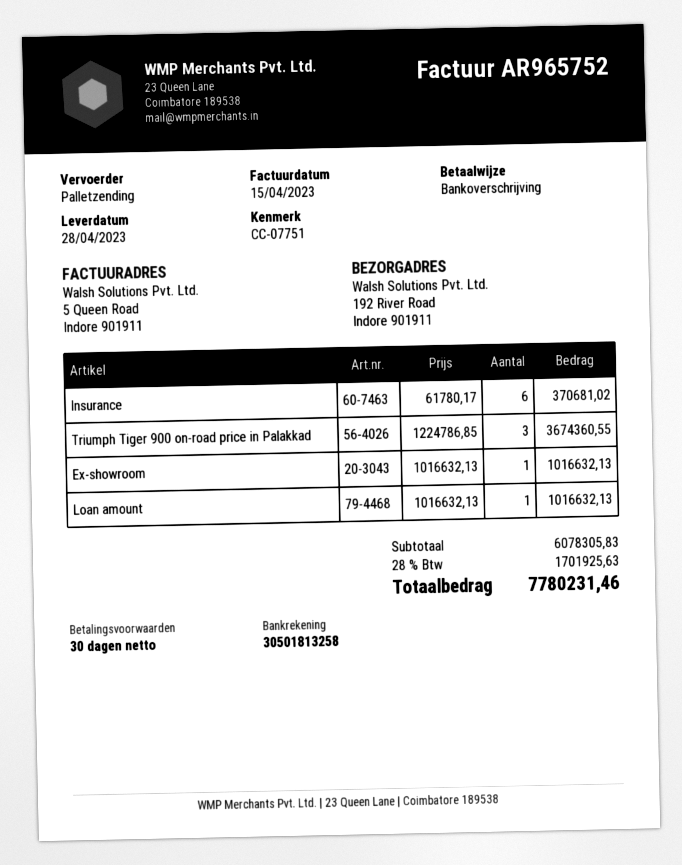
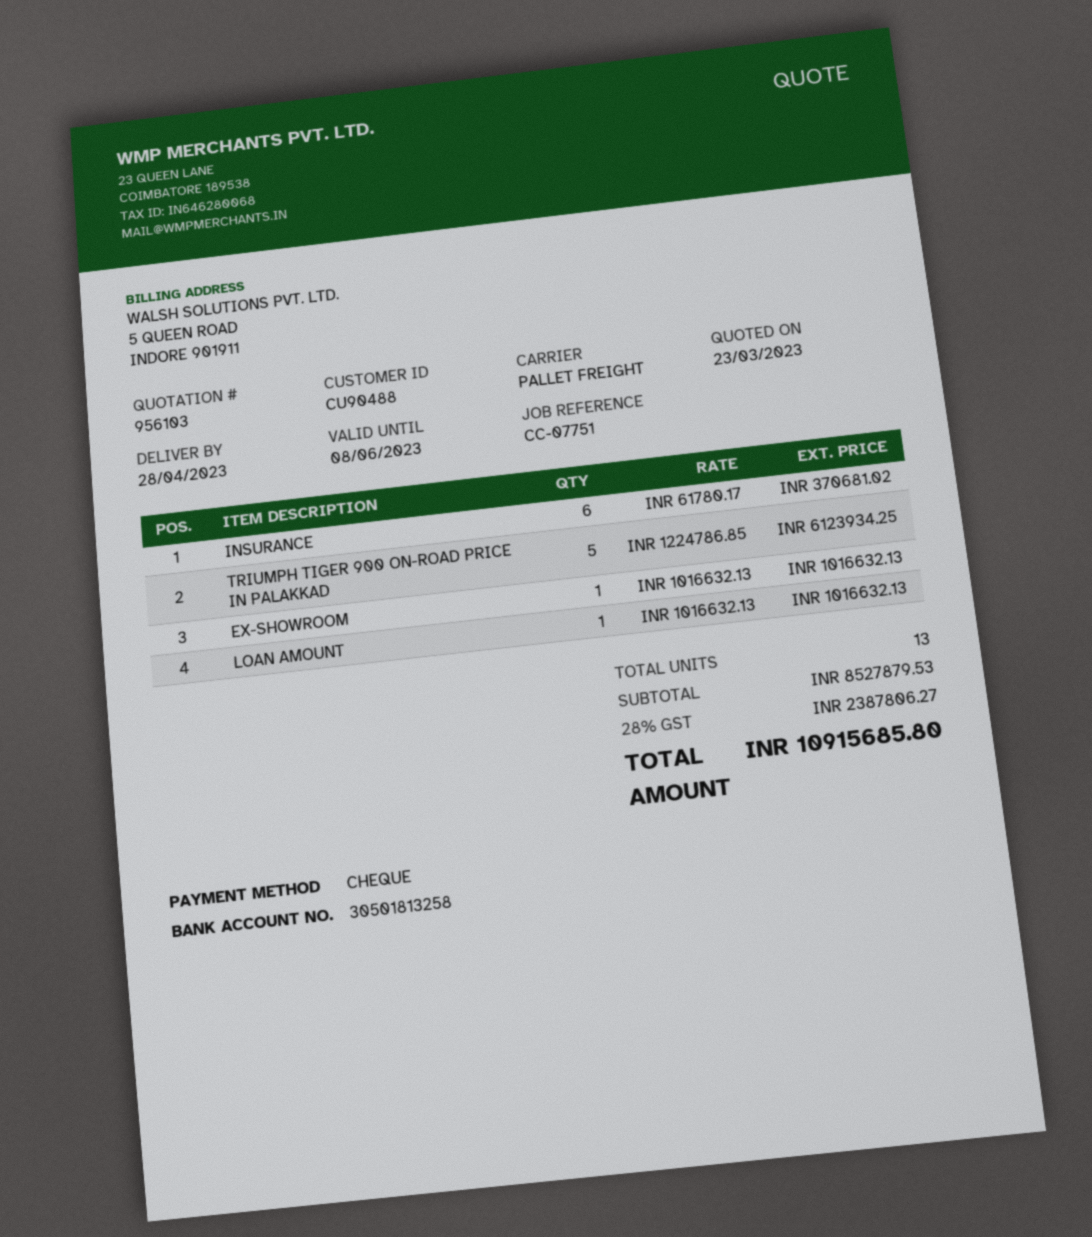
payment method: bank transfer -> cheque
Triumph Tiger 900 on-road price in Palakkad: 3 x 1224786.85 = 3674360.55 -> 5 x 1224786.85 = 6123934.25
subtotal: 6078305.83 -> 8527879.53
tax: 28% = 1701925.63 -> 28% = 2387806.27
total: 7780231.46 -> 10915685.80

